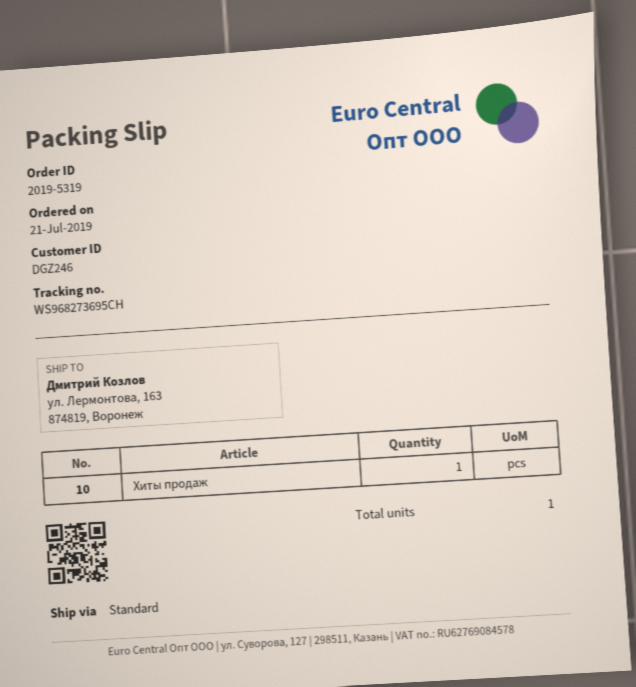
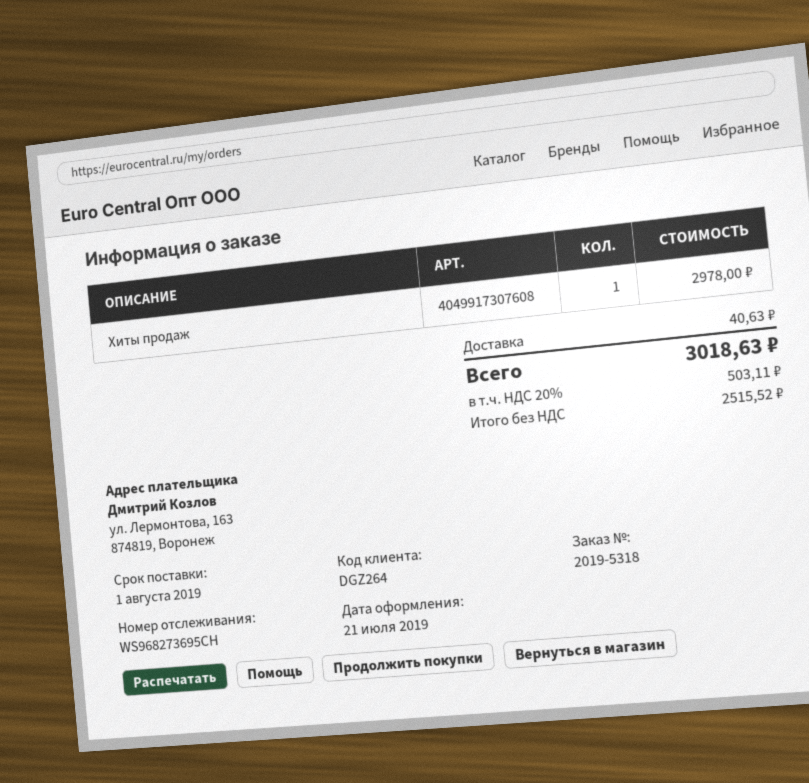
order number: 2019-5319 -> 2019-5318
customer number: DGZ246 -> DGZ264

